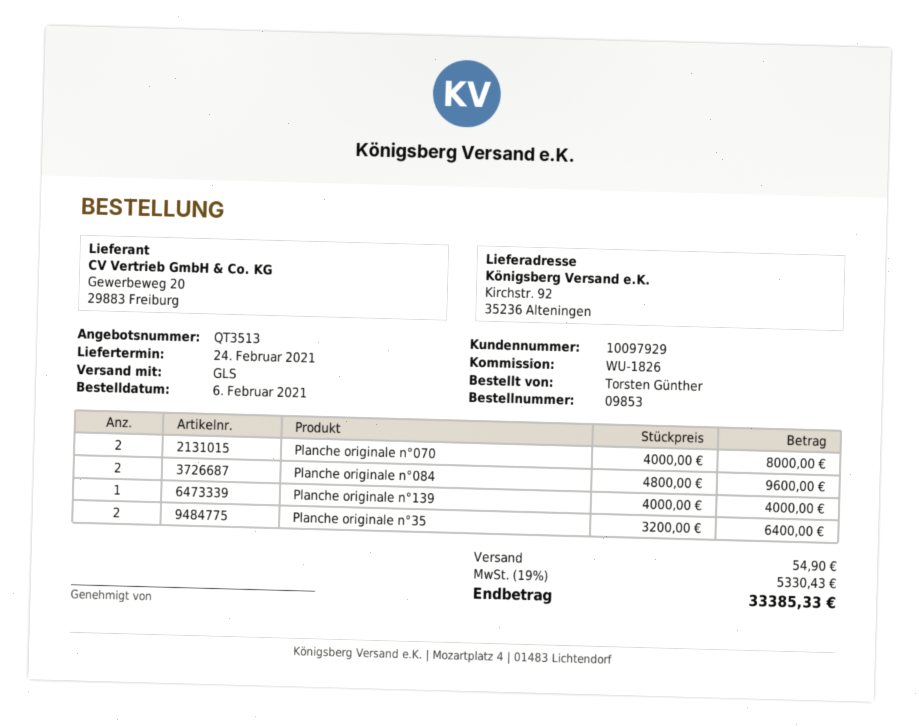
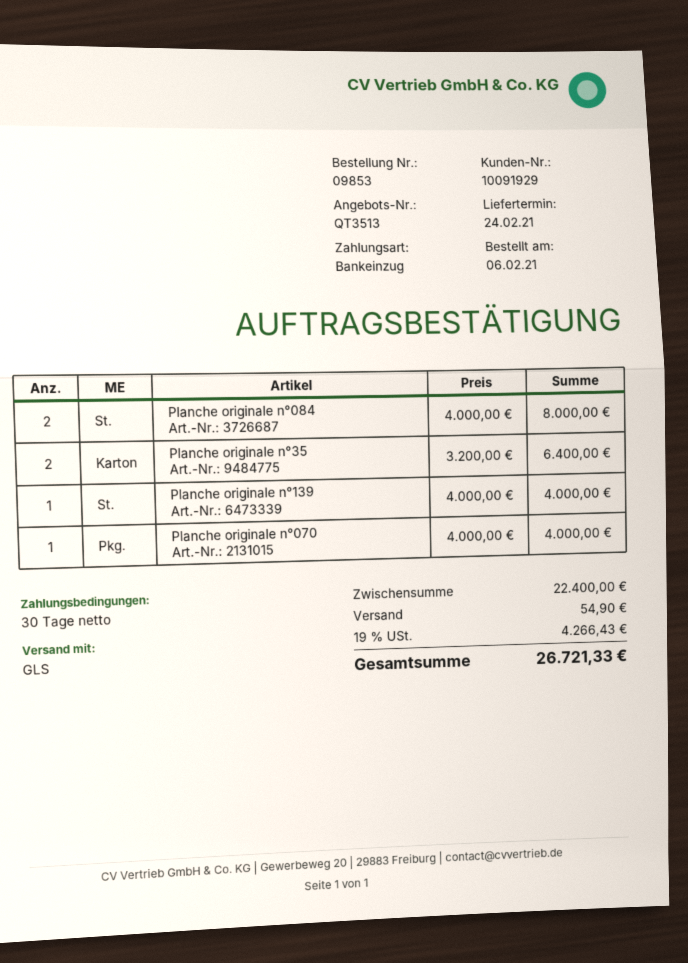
customer number: 10097929 -> 10091929
Planche originale n°070: 2 x 4000.00 = 8000.00 -> 1 x 4000.00 = 4000.00
Planche originale n°084: 2 x 4800.00 = 9600.00 -> 2 x 4000.00 = 8000.00
tax: 19% = 5330.43 -> 19% = 4266.43
total: 33385.33 -> 26721.33

